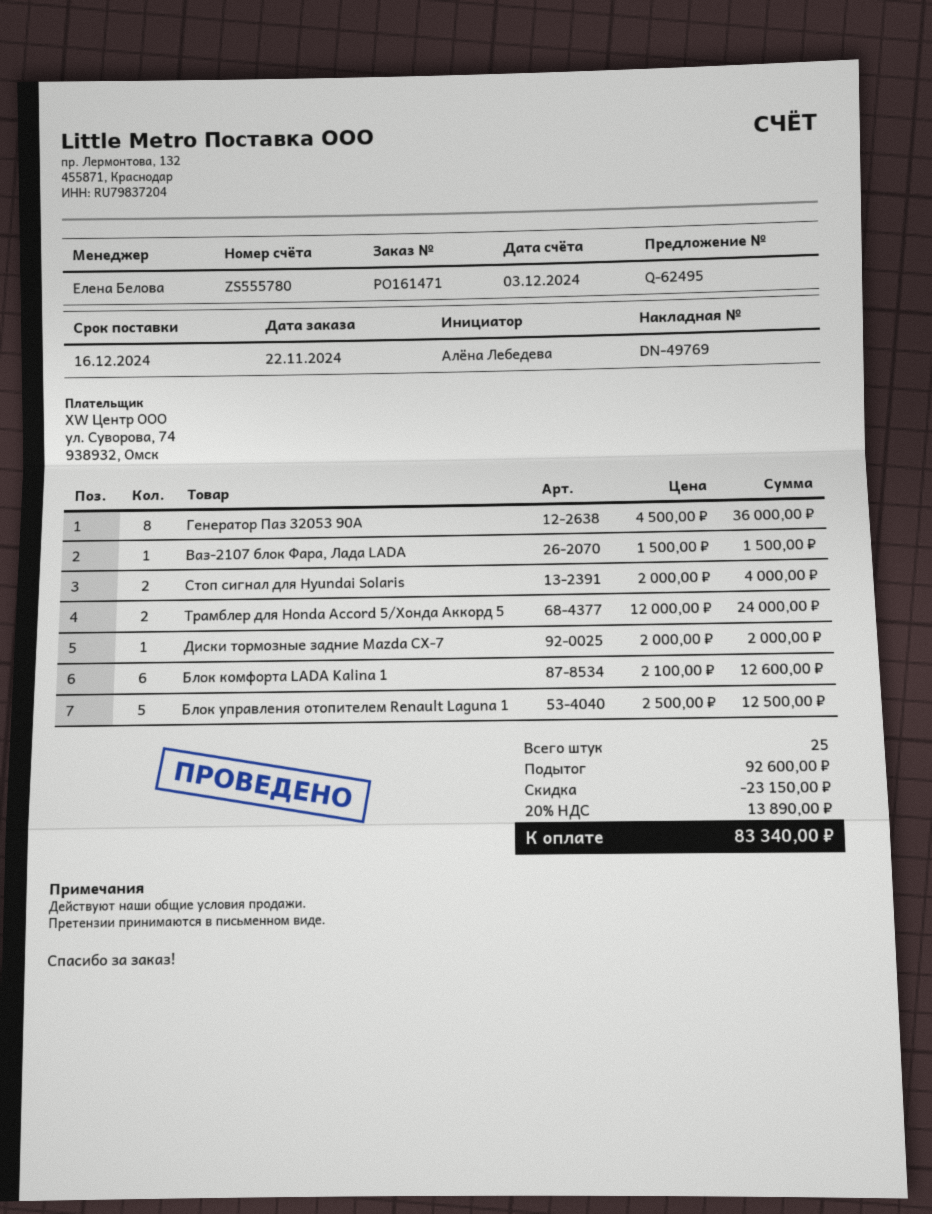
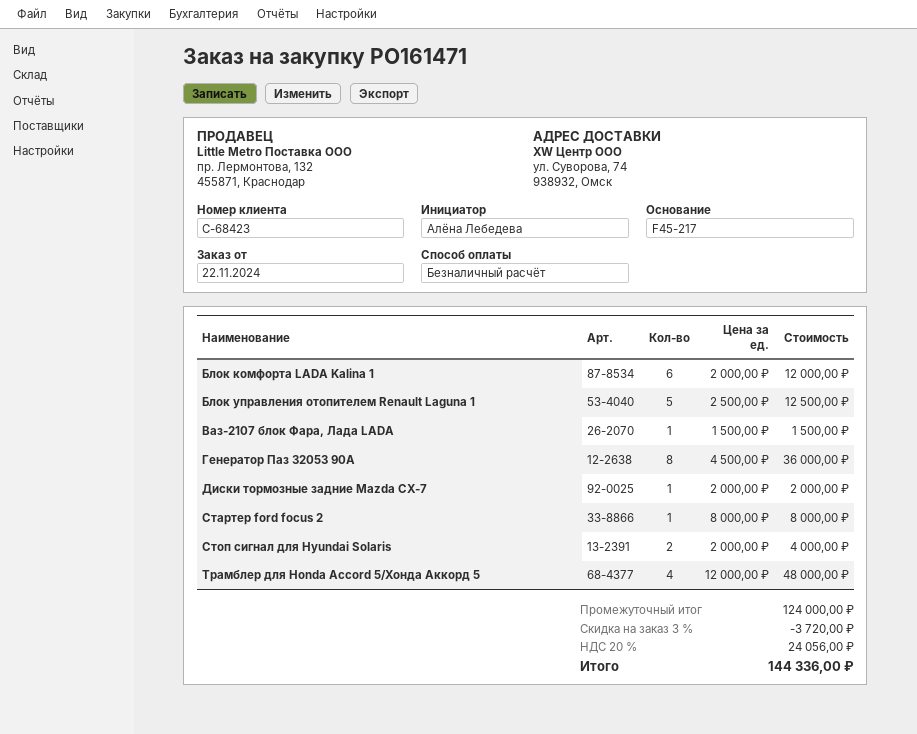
Трамблер для Honda Accord 5/Хонда Аккорд 5: 2 x 12000.00 = 24000.00 -> 4 x 12000.00 = 48000.00
Блок комфорта LADA Kalina 1: 6 x 2100.00 = 12600.00 -> 6 x 2000.00 = 12000.00
Стартер ford focus 2: none -> 1 x 8000.00 = 8000.00
subtotal: 92600.00 -> 124000.00
discount: 23150.00 -> 3720.00
tax: 20% = 13890.00 -> 20% = 24056.00
total: 83340.00 -> 144336.00

